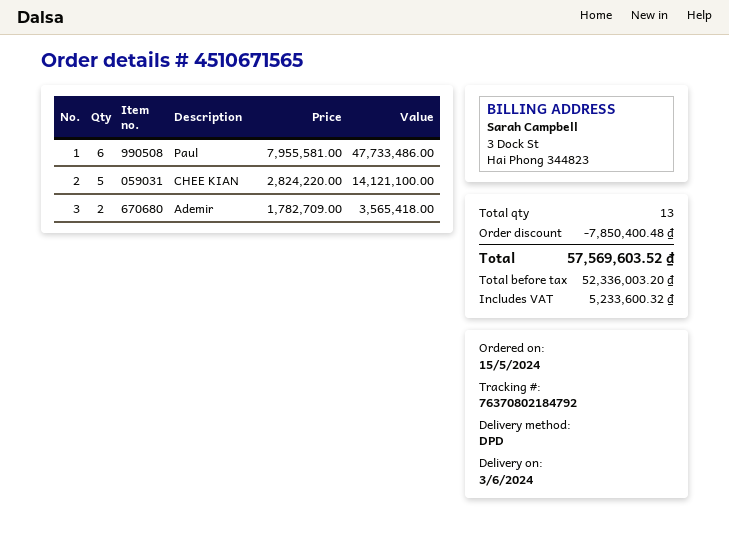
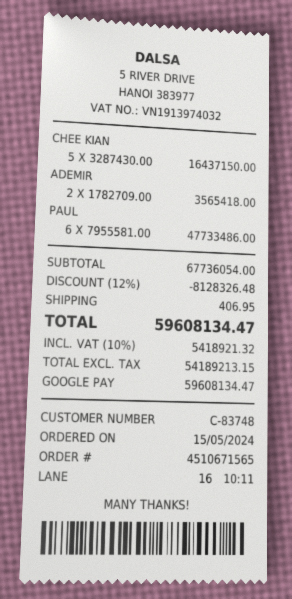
CHEE KIAN: 5 x 2824220.00 = 14121100.00 -> 5 x 3287430.00 = 16437150.00
discount: 7850400.48 -> 8128326.48
shipping: none -> 406.95
net: 52336003.20 -> 54189213.15
tax: 5233600.32 -> 5418921.32
total: 57569603.52 -> 59608134.47

